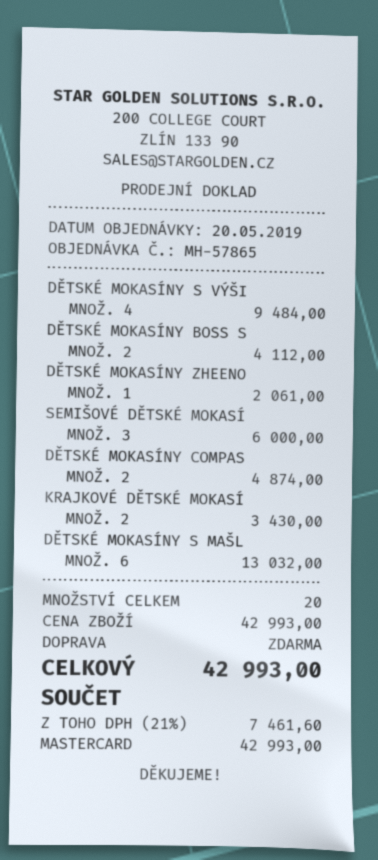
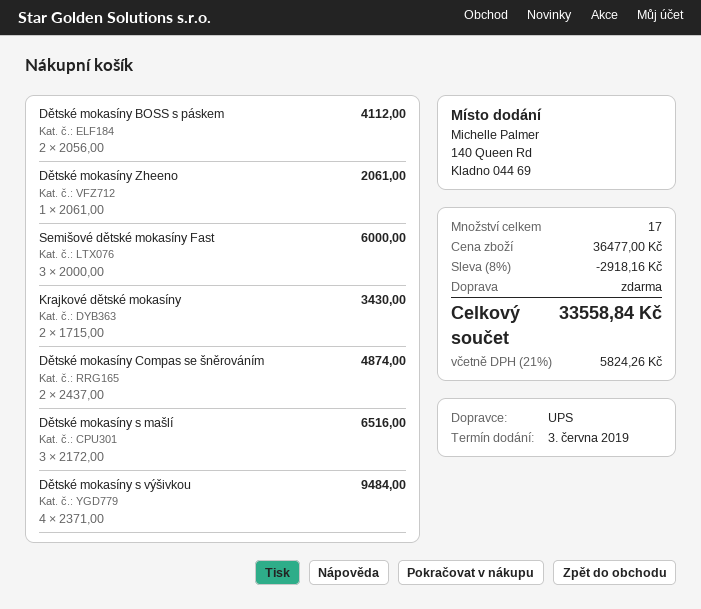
DĚTSKÉ MOKASÍNY S MAŠL: 6 for 13032.00 -> 3 for 6516.00
total quantity: 20 -> 17
subtotal: 42993.00 -> 36477.00
discount: none -> 8% = 2918.16
tax: 21% = 7461.60 -> 21% = 5824.26
total: 42993.00 -> 33558.84

